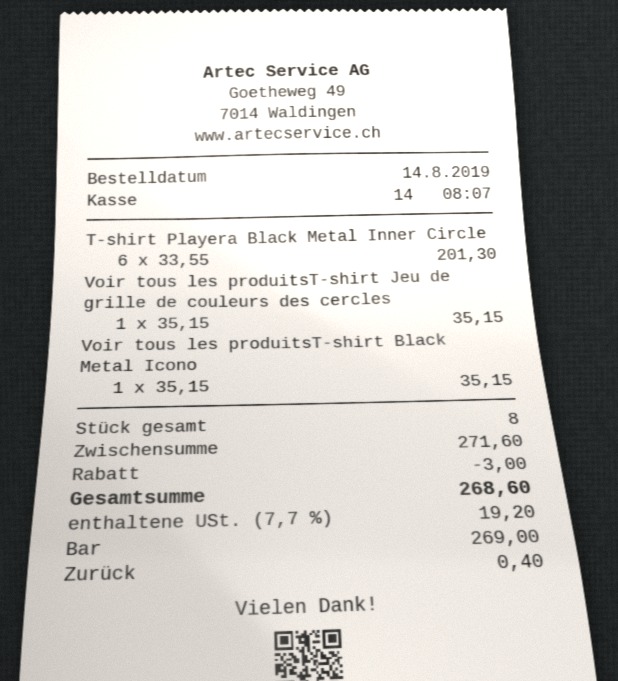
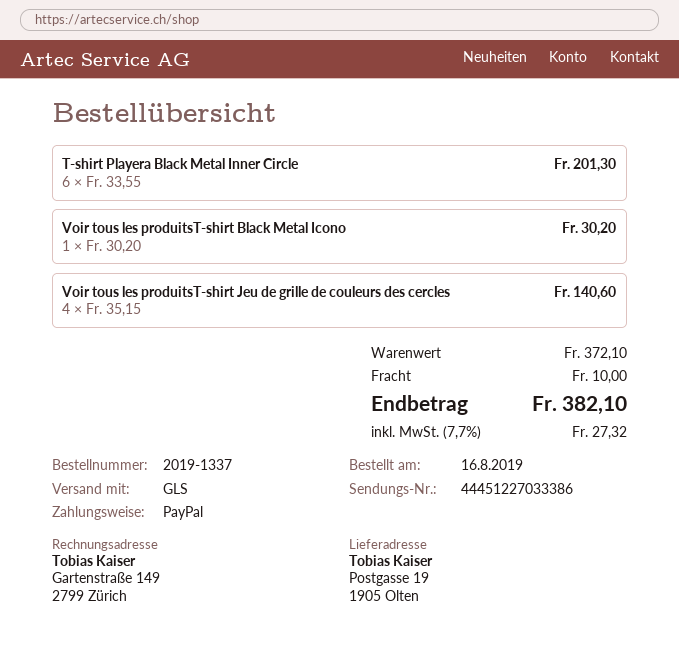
order date: 2019-08-14 -> 2019-08-16
payment method: cash -> PayPal
Voir tous les produitsT-shirt Jeu de grille de couleurs des cercles: 1 x 35.15 = 35.15 -> 4 x 35.15 = 140.60
Voir tous les produitsT-shirt Black Metal Icono: 1 x 35.15 = 35.15 -> 1 x 30.20 = 30.20
subtotal: 271.60 -> 372.10
discount: 3.00 -> none
shipping: none -> 10.00
tax: 7.7% = 19.20 -> 7.7% = 27.32
total: 268.60 -> 382.10

